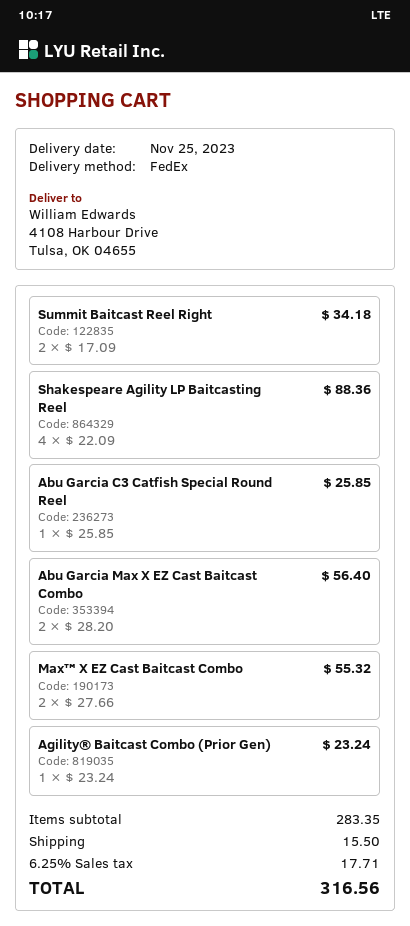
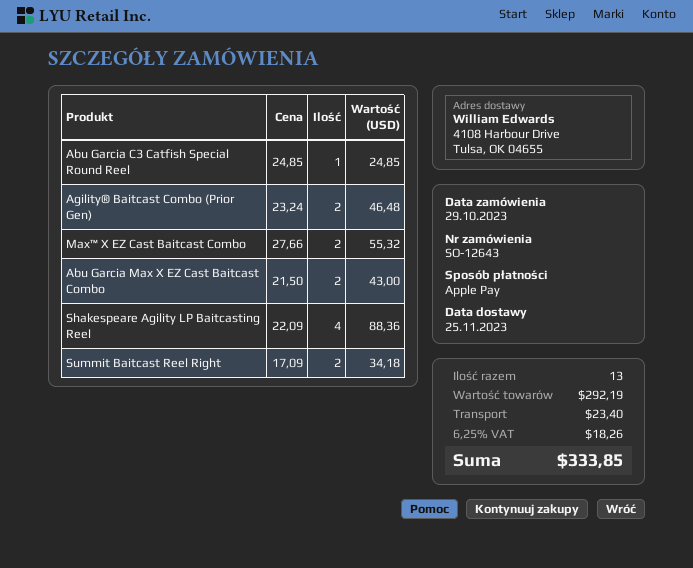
Abu Garcia C3 Catfish Special Round Reel: 1 x 25.85 = 25.85 -> 1 x 24.85 = 24.85
Abu Garcia Max X EZ Cast Baitcast Combo: 2 x 28.20 = 56.40 -> 2 x 21.50 = 43.00
Agility® Baitcast Combo (Prior Gen): 1 x 23.24 = 23.24 -> 2 x 23.24 = 46.48
subtotal: 283.35 -> 292.19
shipping: 15.50 -> 23.40
tax: 6.25% = 17.71 -> 6.25% = 18.26
total: 316.56 -> 333.85

